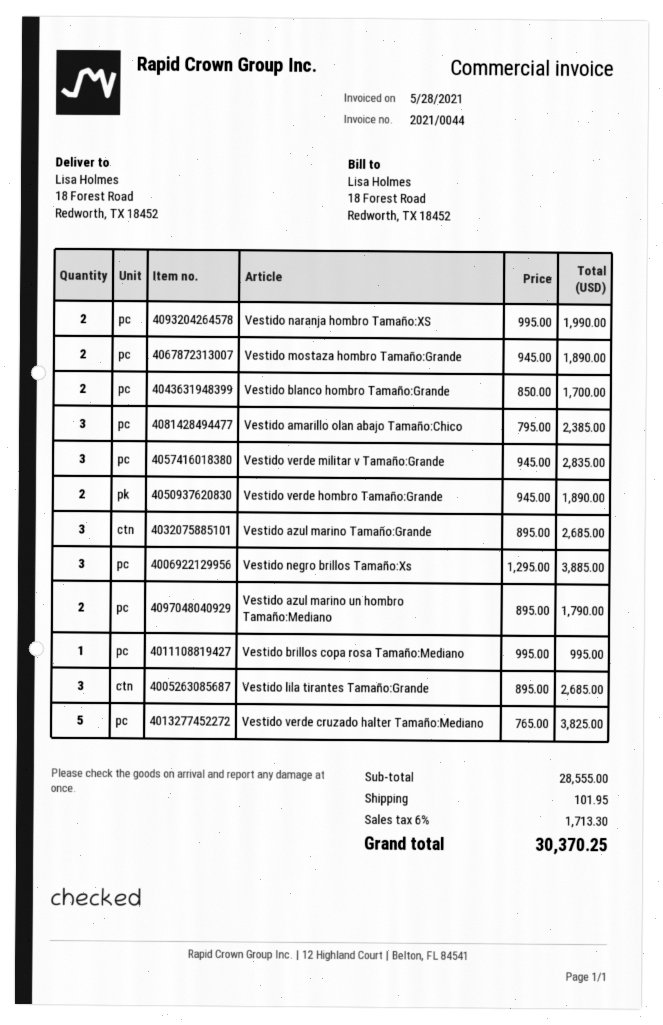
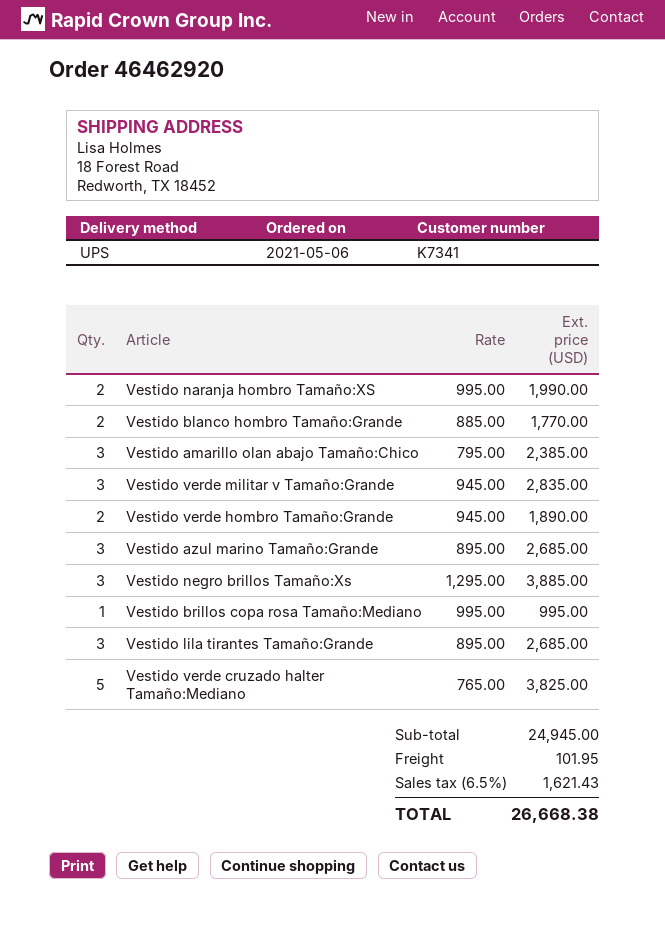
Vestido mostaza hombro Tamaño:Grande: 2 x 945.00 = 1890.00 -> none
Vestido blanco hombro Tamaño:Grande: 2 x 850.00 = 1700.00 -> 2 x 885.00 = 1770.00
Vestido azul marino un hombro Tamaño:Mediano: 2 x 895.00 = 1790.00 -> none
subtotal: 28555.00 -> 24945.00
tax: 6% = 1713.30 -> 6.5% = 1621.43
total: 30370.25 -> 26668.38

